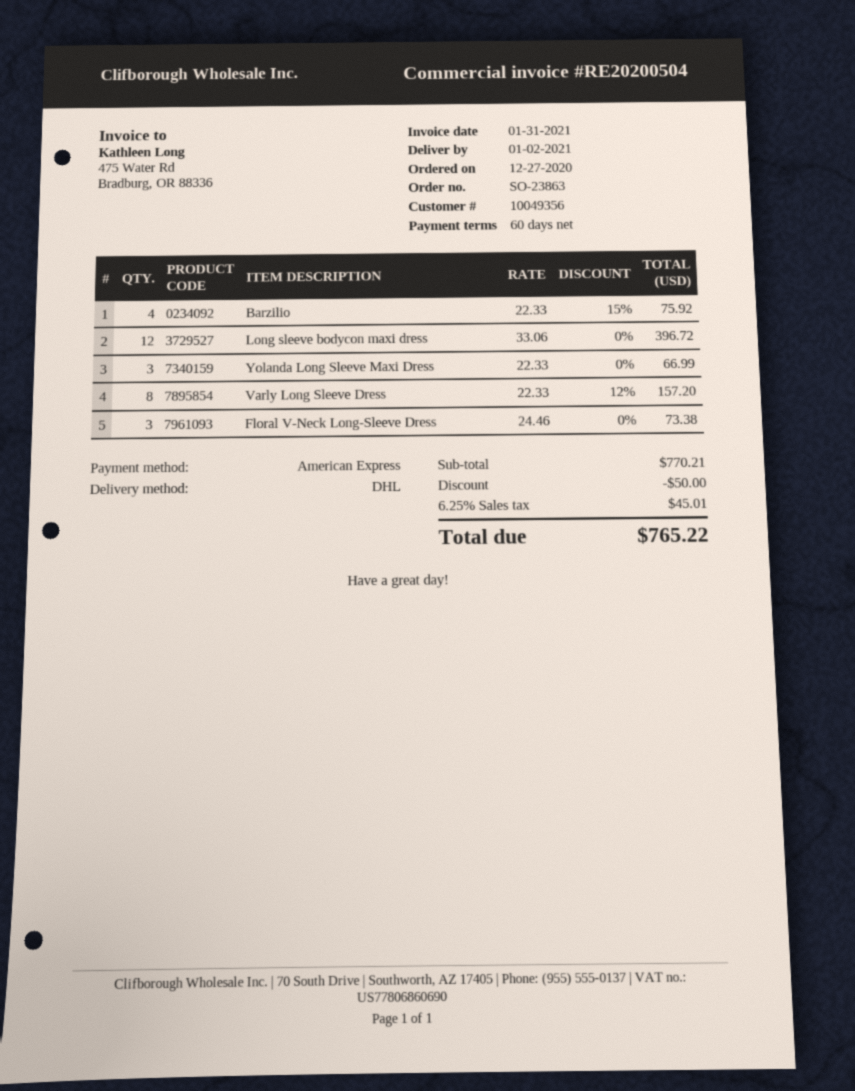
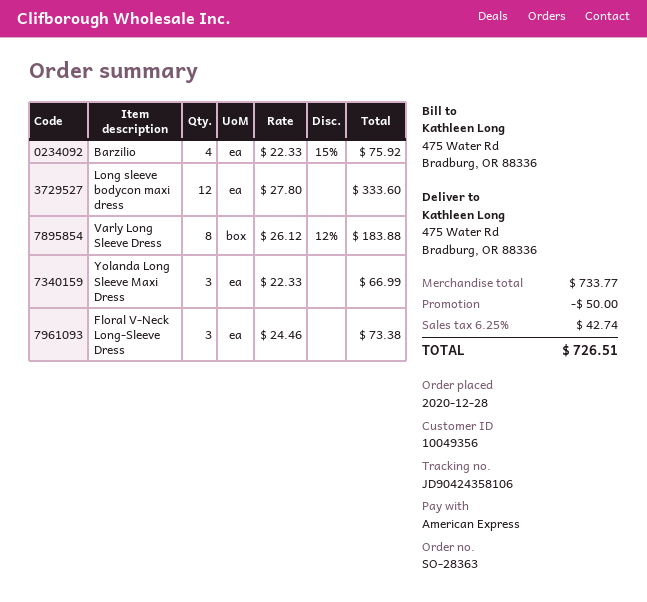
order number: SO-23863 -> SO-28363
order date: 2020-12-27 -> 2020-12-28
Long sleeve bodycon maxi dress: 12 x 33.06 = 396.72 -> 12 x 27.80 = 333.60
Varly Long Sleeve Dress: 8 x 22.33 - 12% = 157.20 -> 8 x 26.12 - 12% = 183.88
subtotal: 770.21 -> 733.77
tax: 6.25% = 45.01 -> 6.25% = 42.74
total: 765.22 -> 726.51

